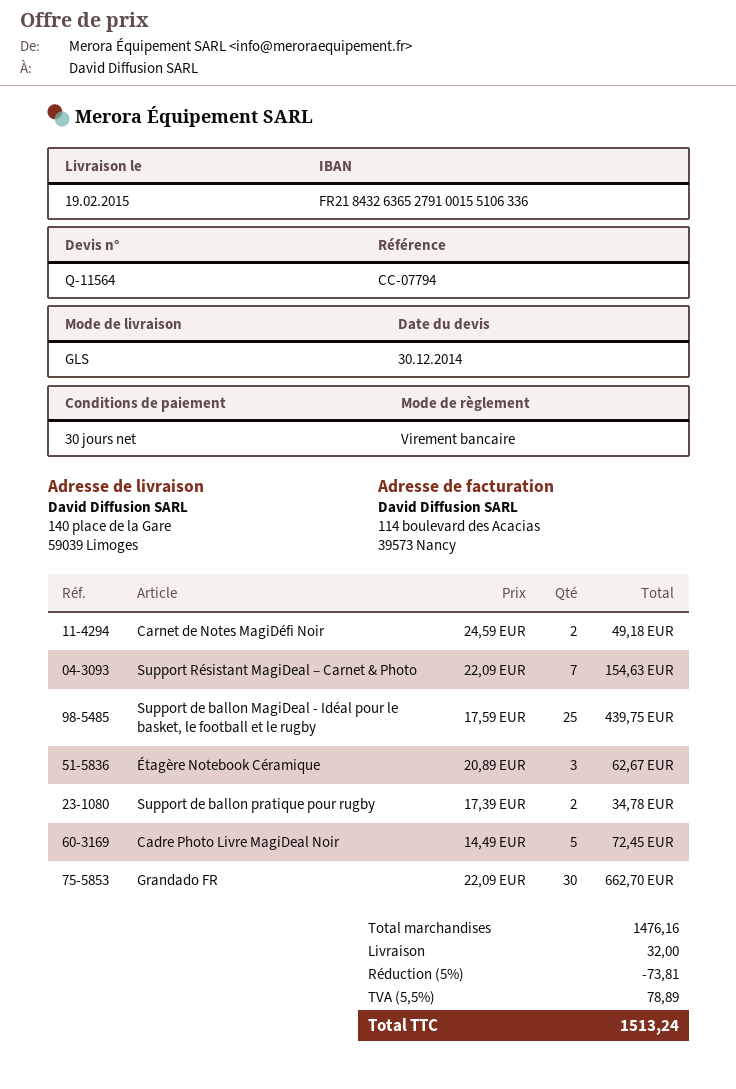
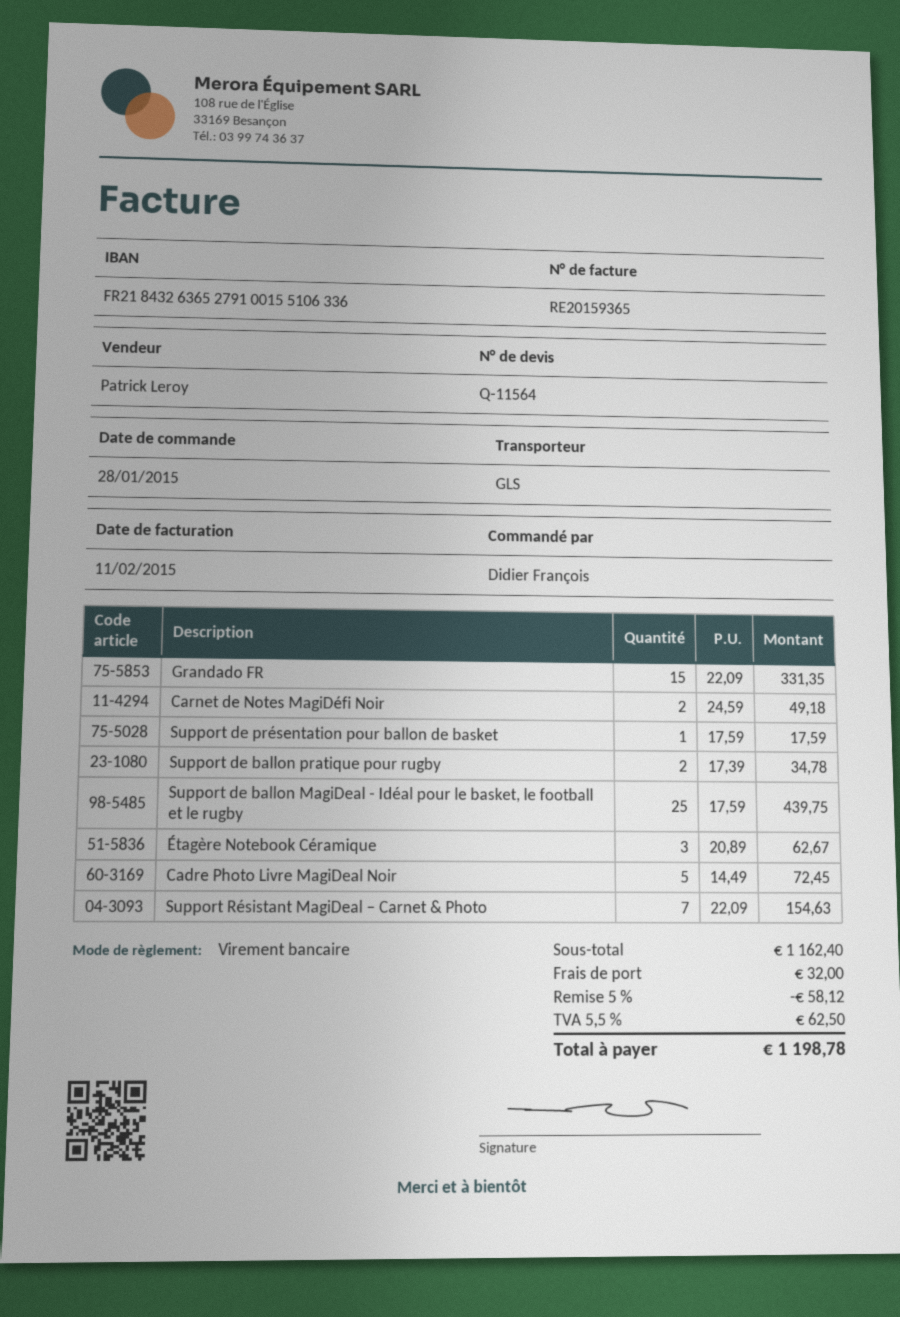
Grandado FR: 30 x 22.09 = 662.70 -> 15 x 22.09 = 331.35
Support de présentation pour ballon de basket: none -> 1 x 17.59 = 17.59
subtotal: 1476.16 -> 1162.40
discount: 5% = 73.81 -> 5% = 58.12
tax: 5.5% = 78.89 -> 5.5% = 62.50
total: 1513.24 -> 1198.78

